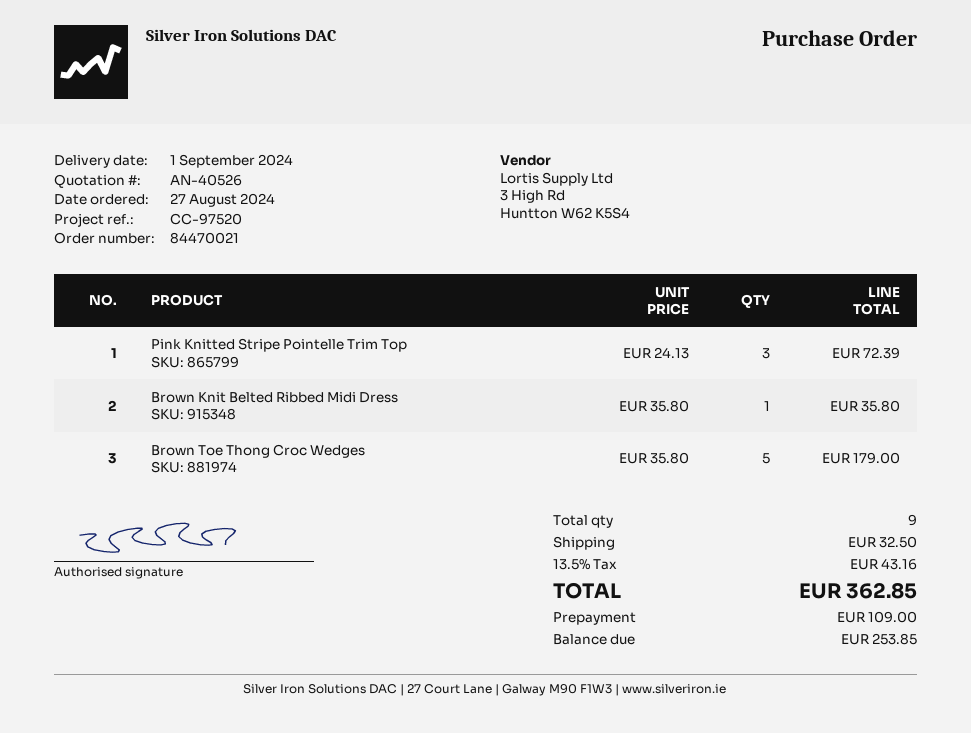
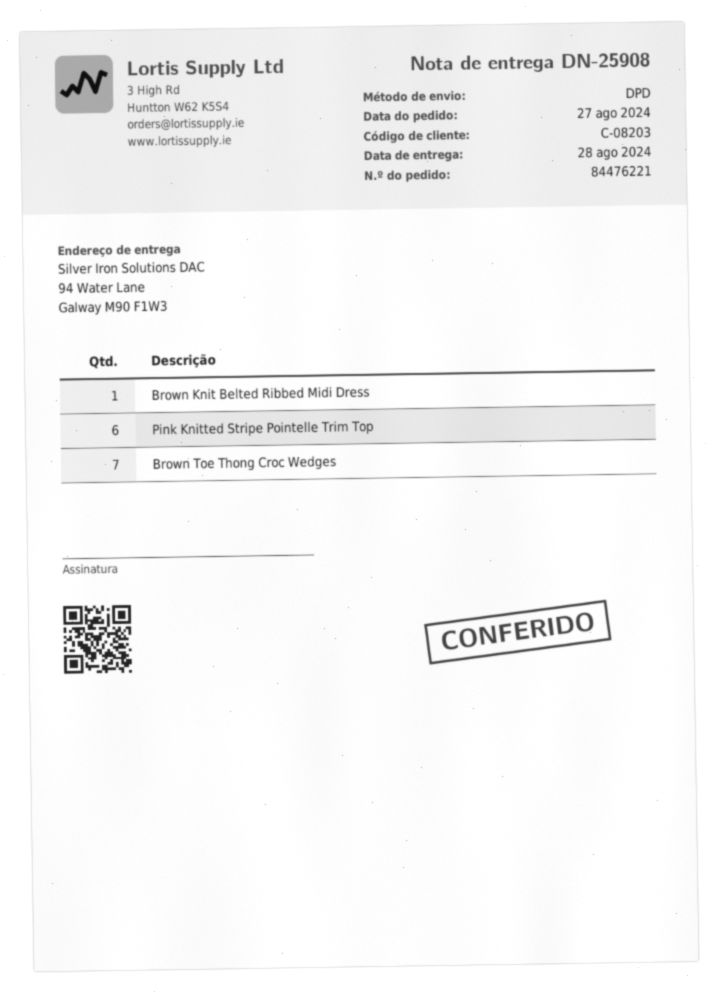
order number: 84470021 -> 84476221
delivery date: 2024-09-01 -> 2024-08-28
Pink Knitted Stripe Pointelle Trim Top: 3 -> 6
Brown Toe Thong Croc Wedges: 5 -> 7

